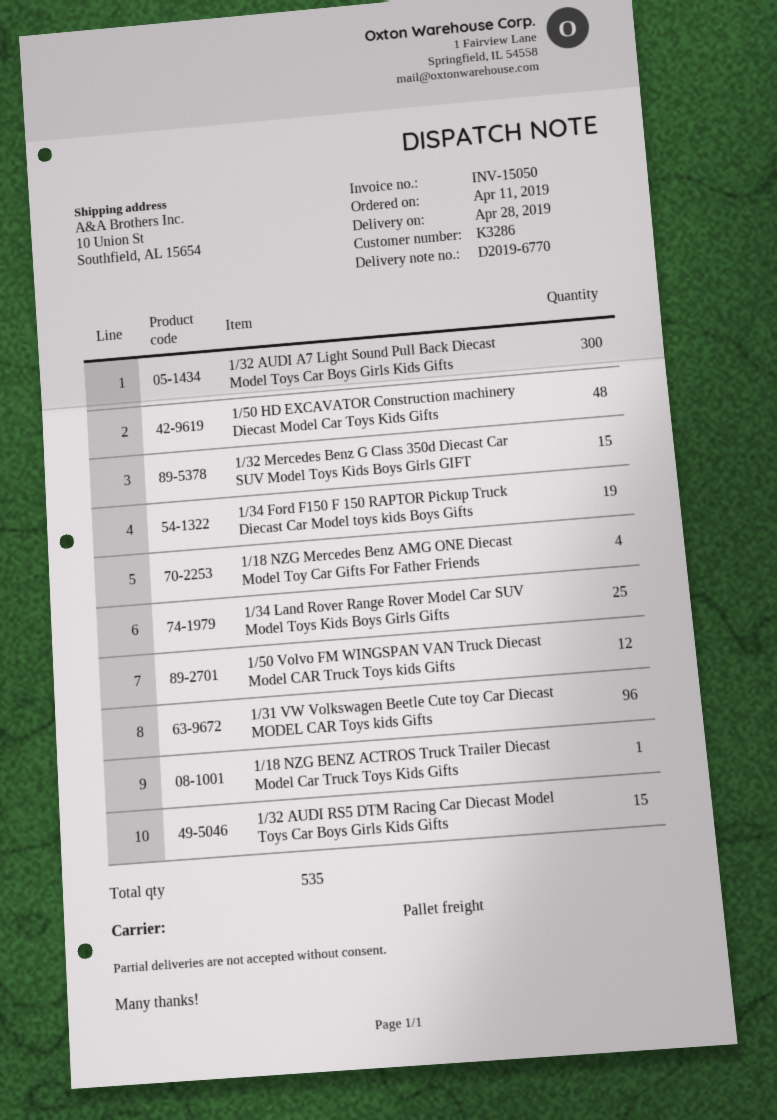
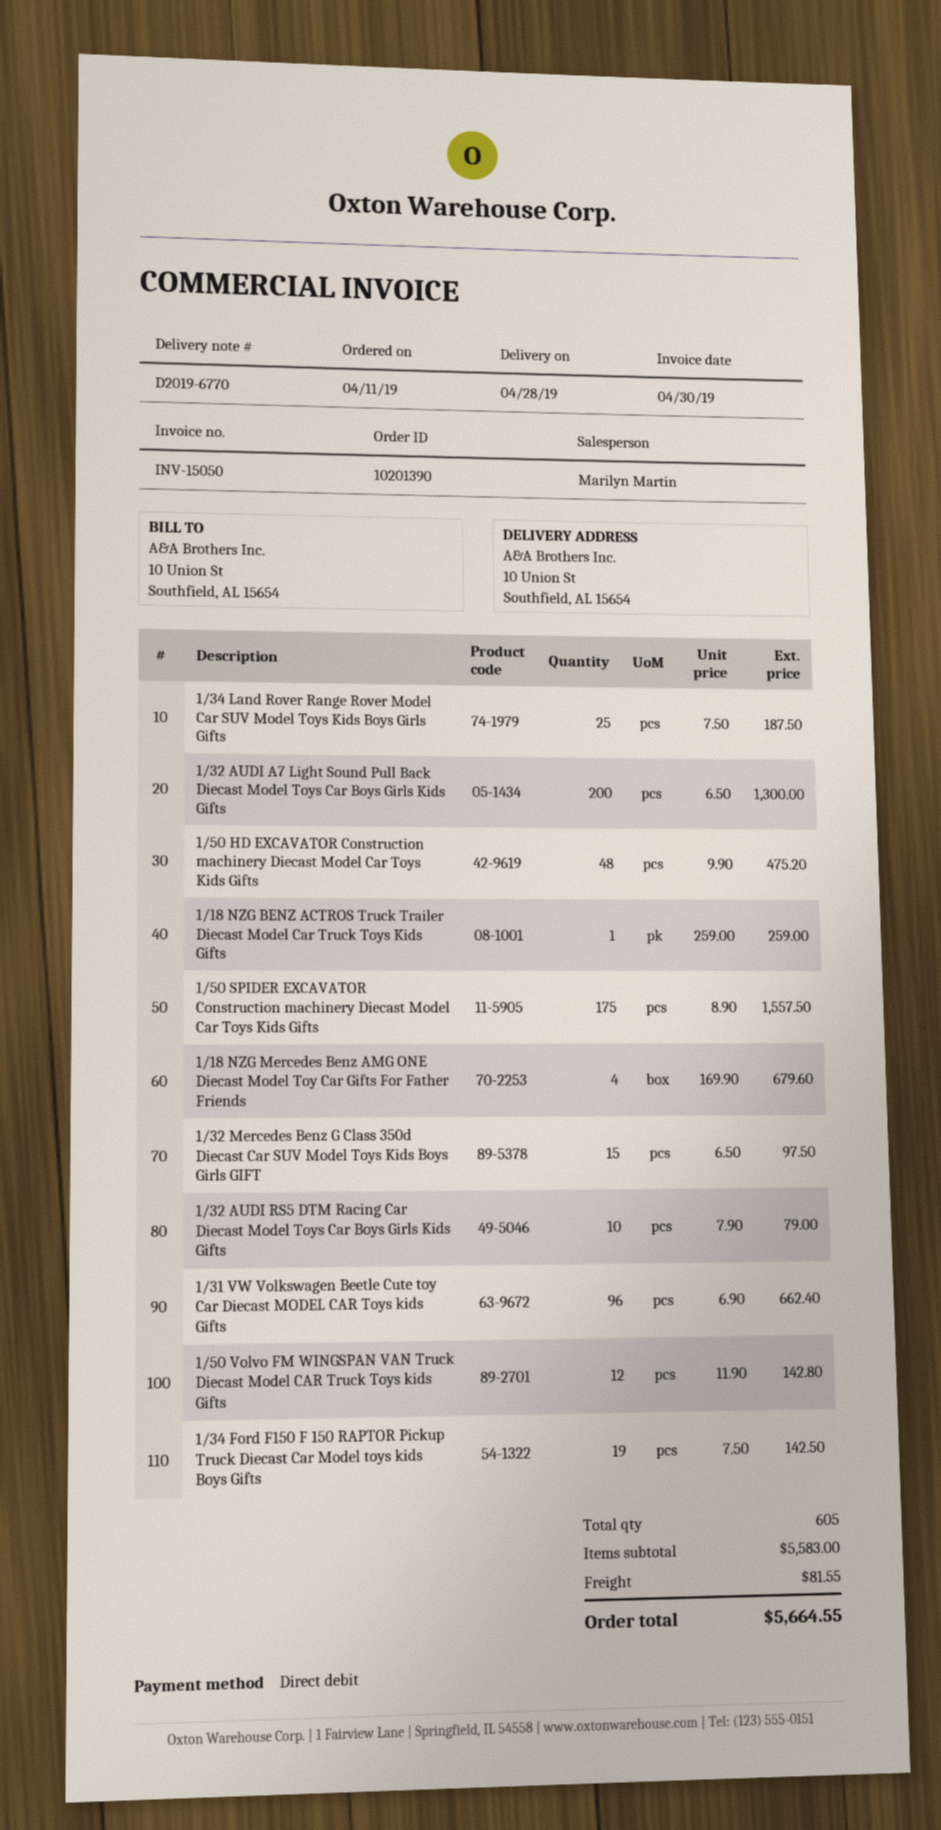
1/32 AUDI A7 Light Sound Pull Back Diecast Model Toys Car Boys Girls Kids Gifts: 300 -> 200
1/32 AUDI RS5 DTM Racing Car Diecast Model Toys Car Boys Girls Kids Gifts: 15 -> 10
1/50 SPIDER EXCAVATOR Construction machinery Diecast Model Car Toys Kids Gifts: none -> 175
total quantity: 535 -> 605

